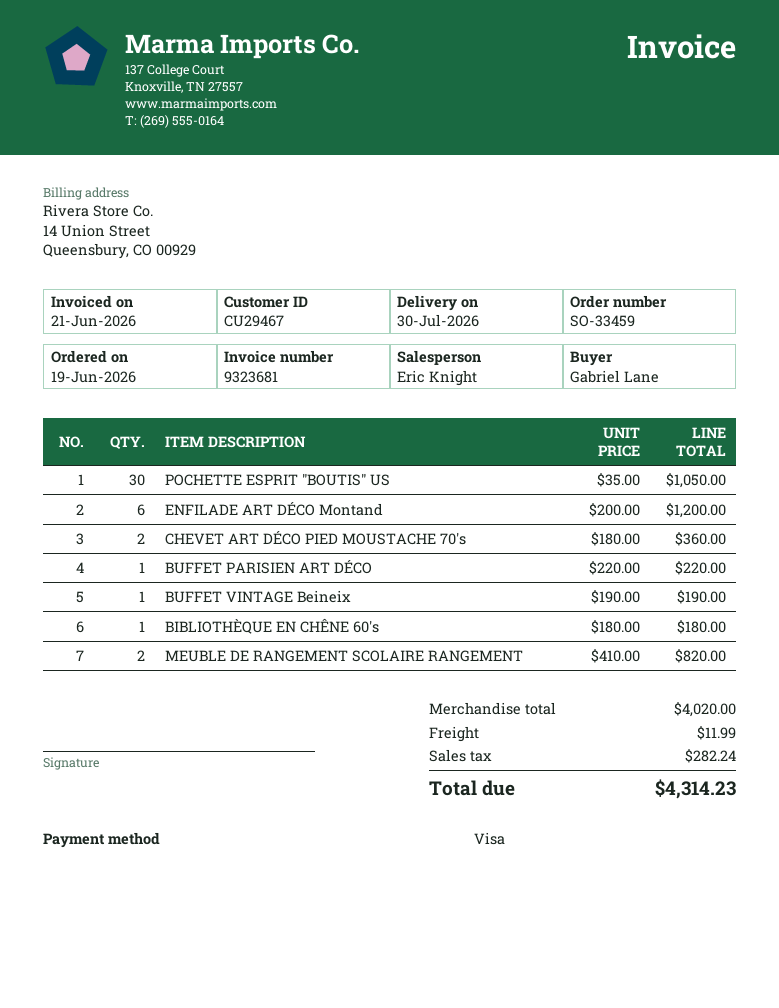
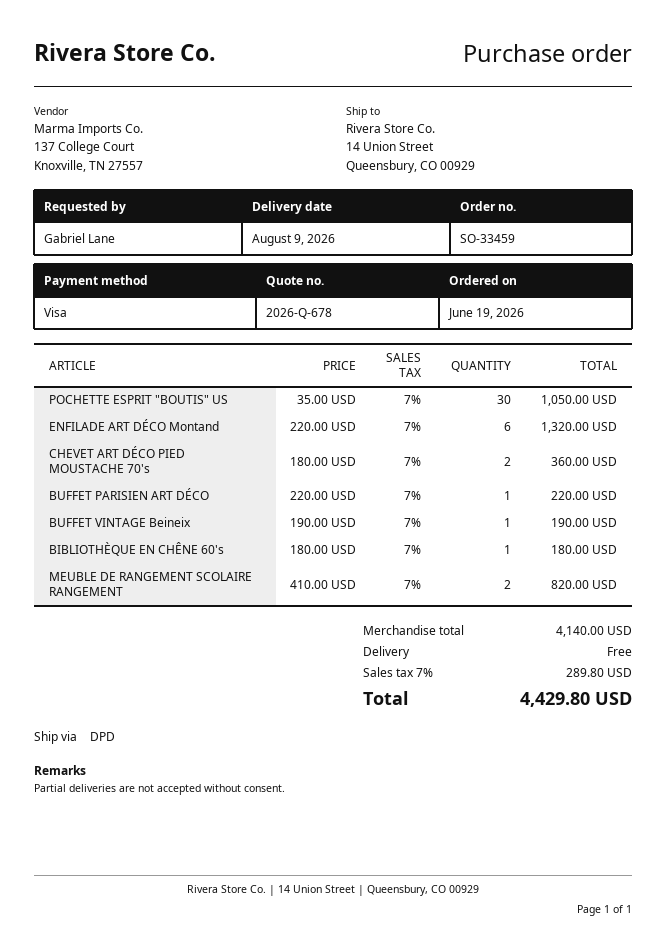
delivery date: 2026-07-30 -> 2026-08-09
ENFILADE ART DÉCO Montand: 6 x 200.00 = 1200.00 -> 6 x 220.00 = 1320.00
subtotal: 4020.00 -> 4140.00
shipping: 11.99 -> 0.00
tax: 282.24 -> 289.80
total: 4314.23 -> 4429.80

